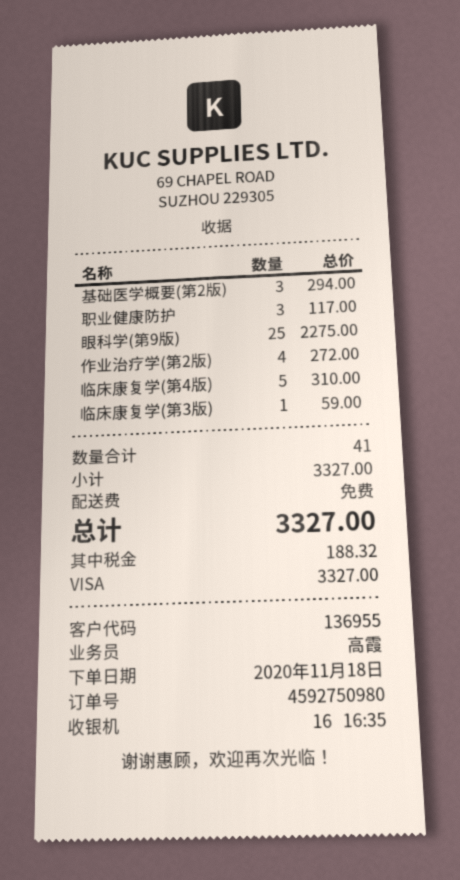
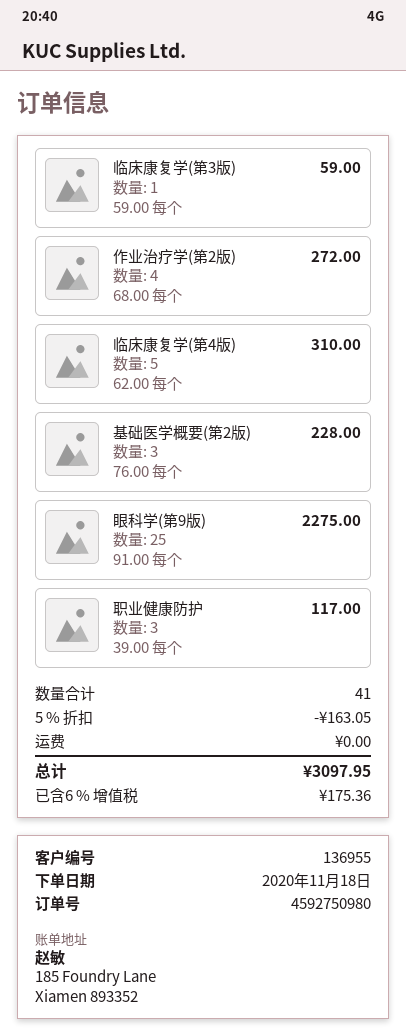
基础医学概要(第2版): 3 for 294.00 -> 3 for 228.00
discount: none -> 5% = 163.05
tax: 188.32 -> 175.36
total: 3327.00 -> 3097.95

